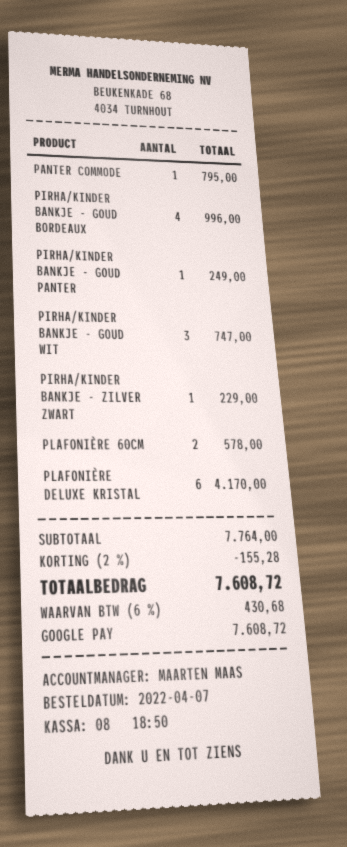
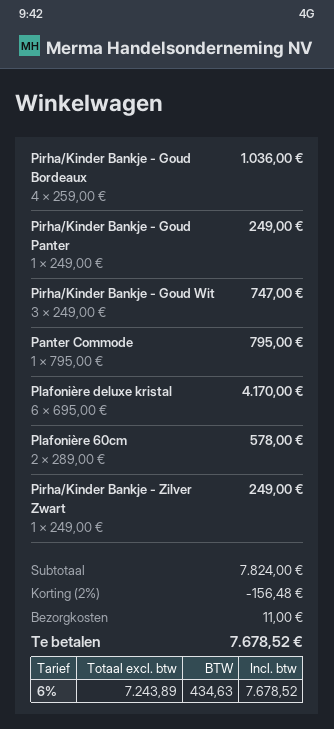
PIRHA/KINDER BANKJE - GOUD BORDEAUX: 4 for 996.00 -> 4 for 1036.00
PIRHA/KINDER BANKJE - ZILVER ZWART: 1 for 229.00 -> 1 for 249.00
subtotal: 7764.00 -> 7824.00
discount: 2% = 155.28 -> 2% = 156.48
shipping: none -> 11.00
tax: 6% = 430.68 -> 6% = 434.63
total: 7608.72 -> 7678.52

